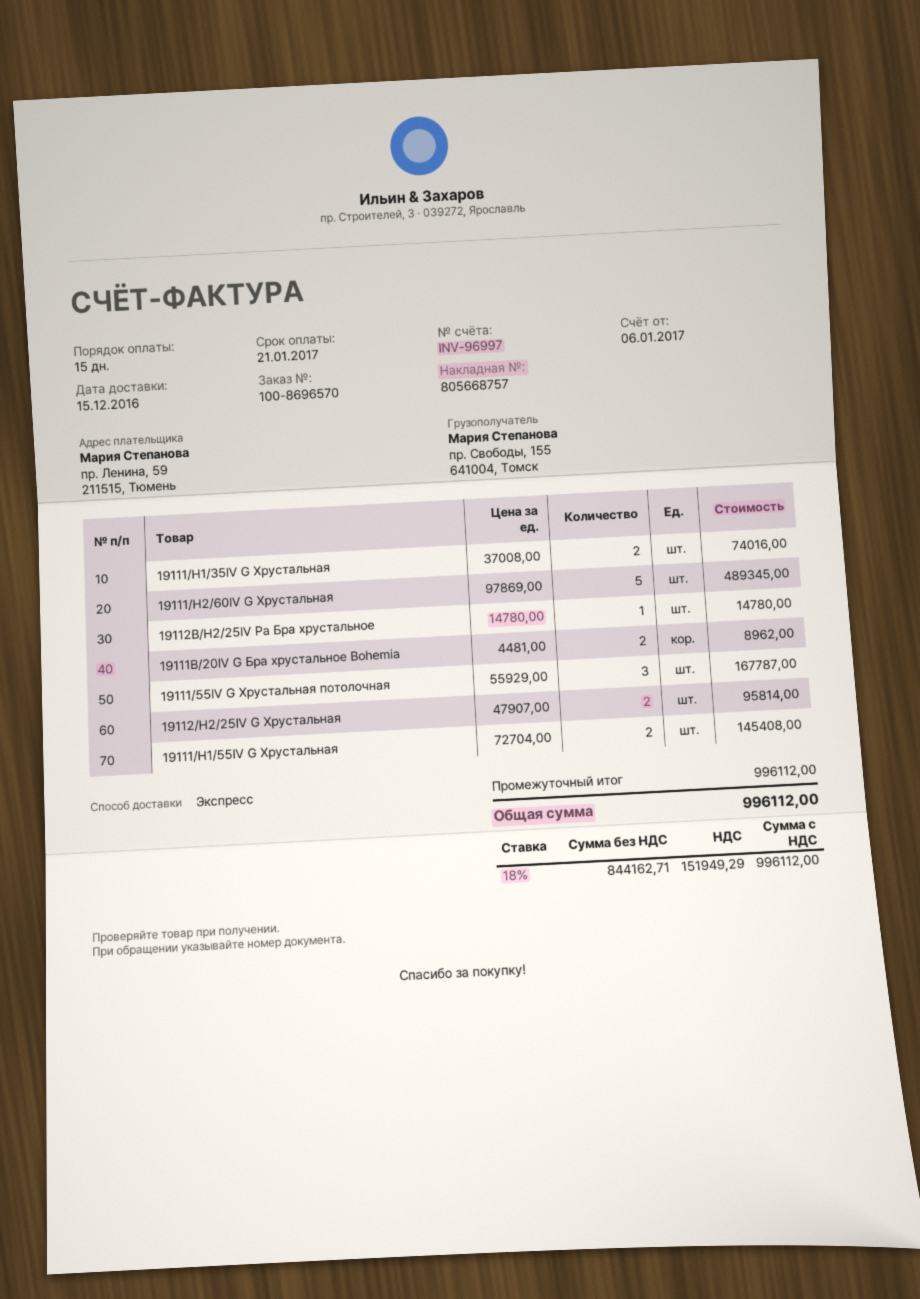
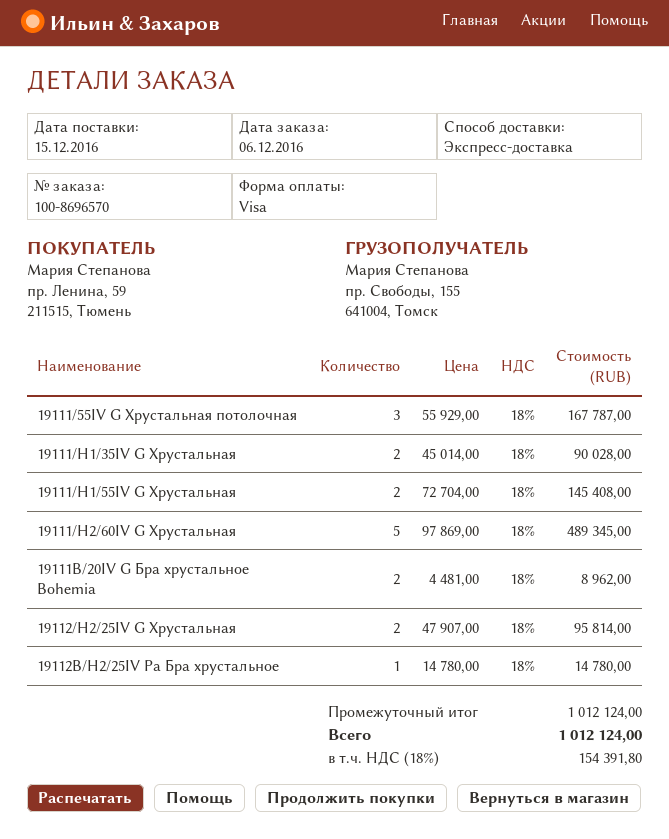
19111/H1/35IV G Хрустальная: 2 x 37008.00 = 74016.00 -> 2 x 45014.00 = 90028.00
subtotal: 996112.00 -> 1012124.00
tax: 18% = 151949.29 -> 18% = 154391.80
total: 996112.00 -> 1012124.00

